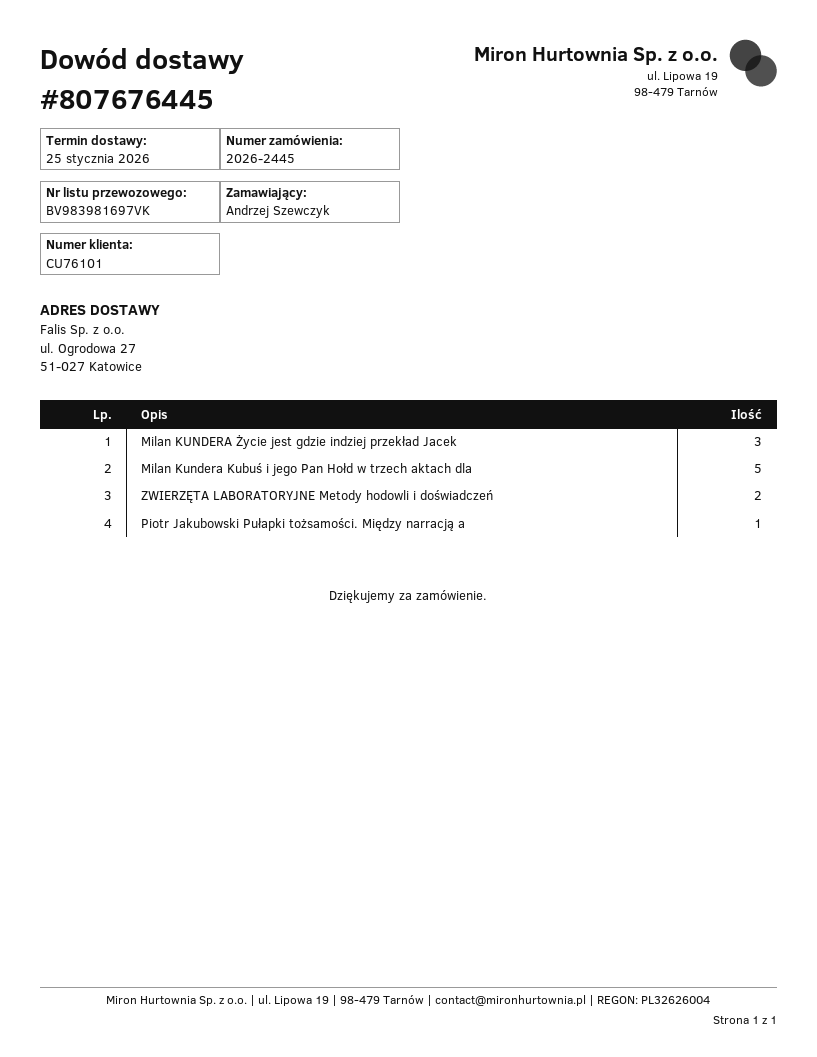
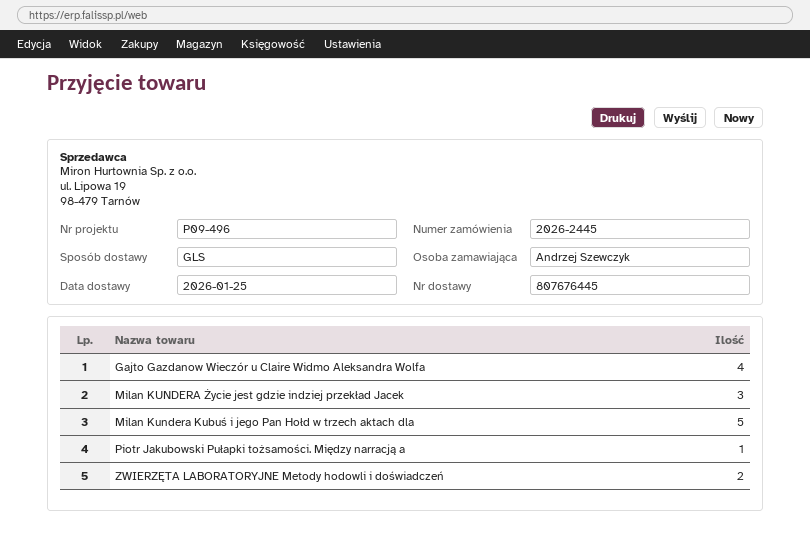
Gajto Gazdanow Wieczór u Claire Widmo Aleksandra Wolfa: none -> 4

